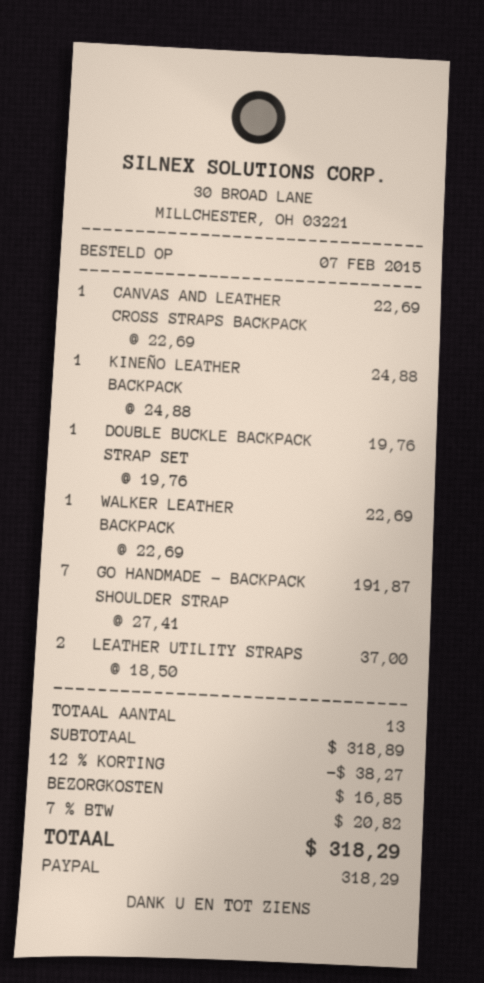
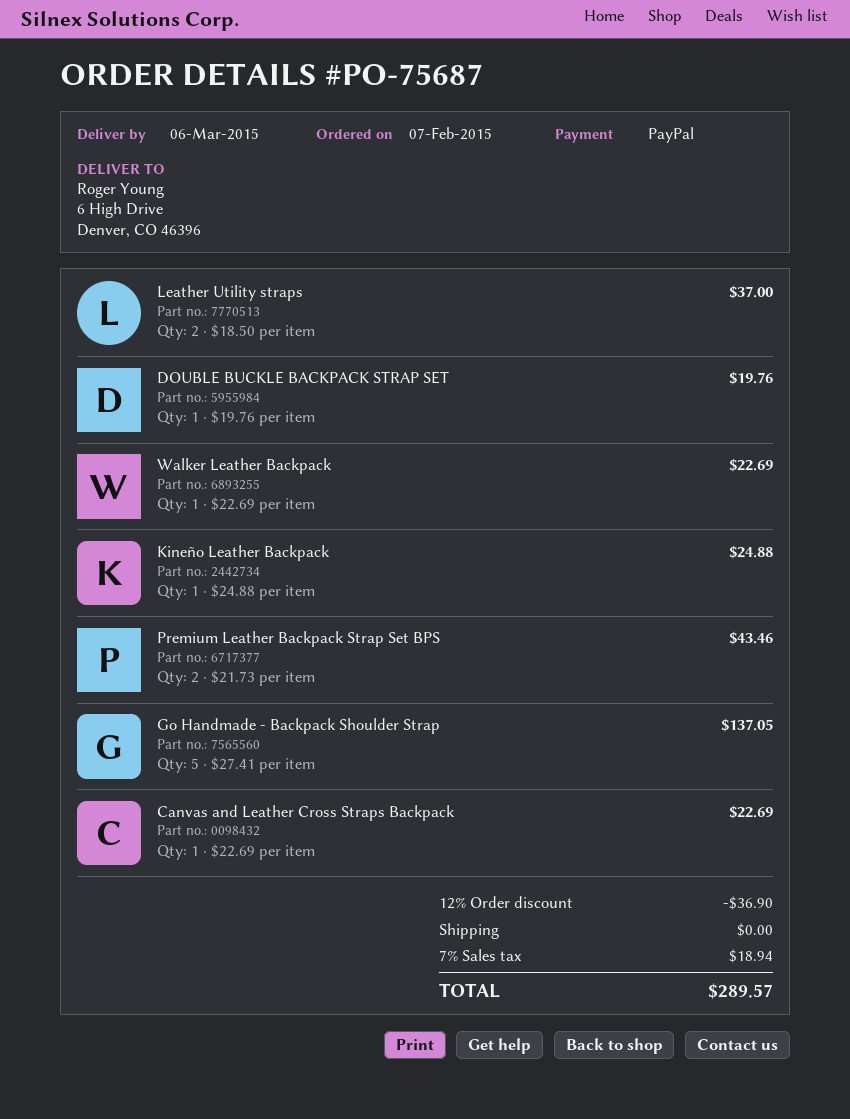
GO HANDMADE - BACKPACK SHOULDER STRAP: 7 x 27.41 = 191.87 -> 5 x 27.41 = 137.05
Premium Leather Backpack Strap Set BPS: none -> 2 x 21.73 = 43.46
discount: 12% = 38.27 -> 12% = 36.90
shipping: 16.85 -> 0.00
tax: 7% = 20.82 -> 7% = 18.94
total: 318.29 -> 289.57

